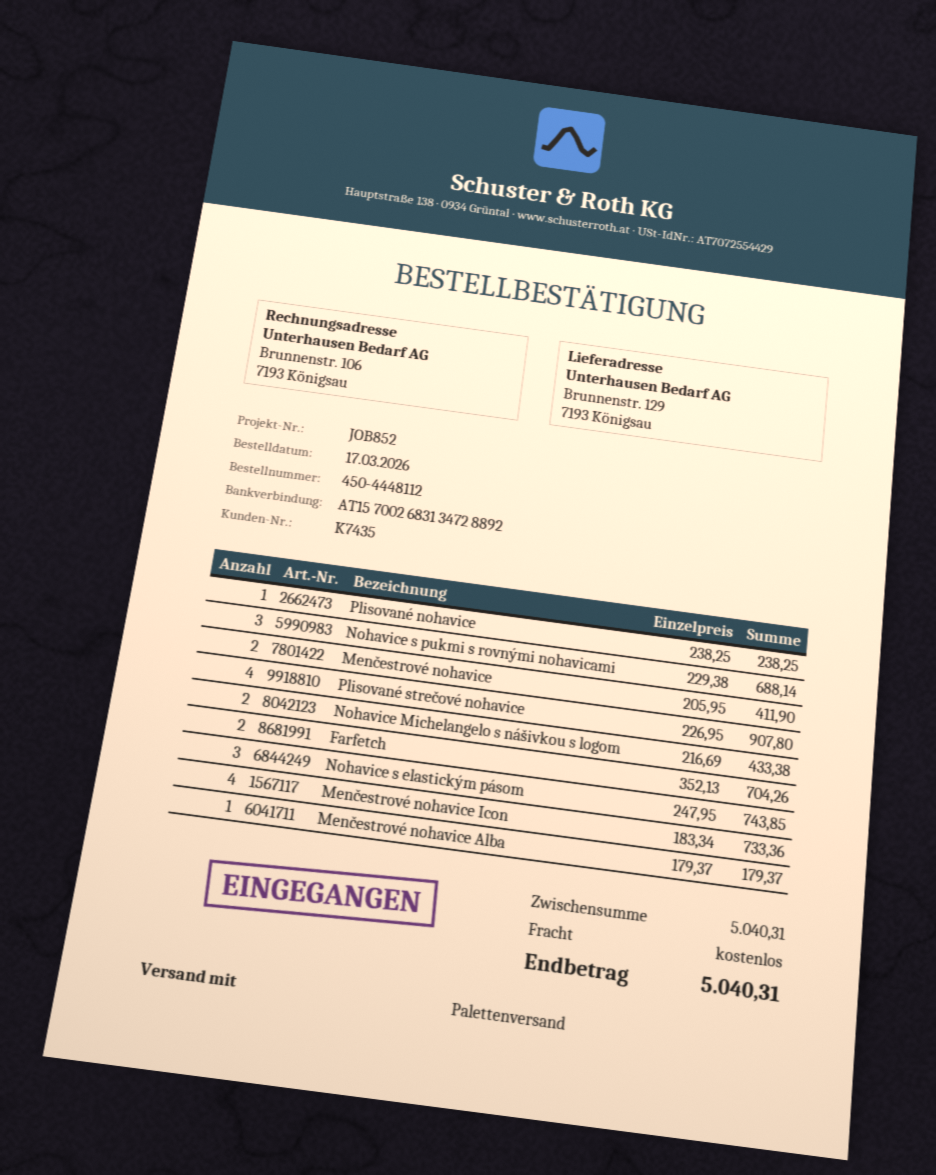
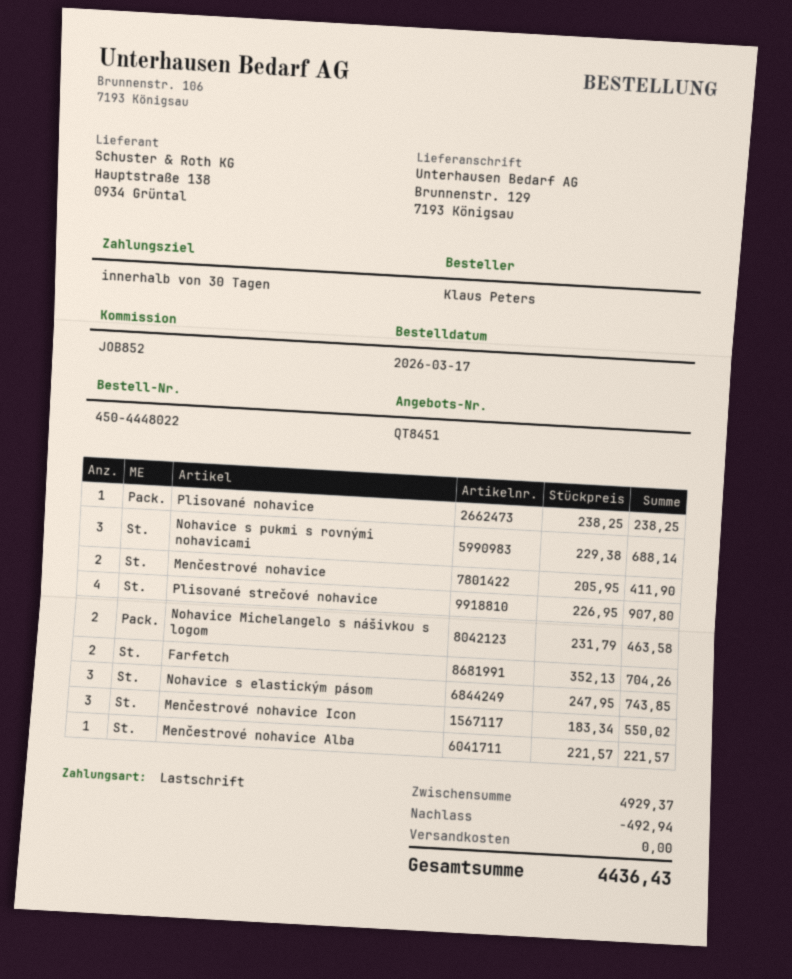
order number: 450-4448112 -> 450-4448022
Nohavice Michelangelo s nášivkou s logom: 2 x 216.69 = 433.38 -> 2 x 231.79 = 463.58
Menčestrové nohavice Icon: 4 x 183.34 = 733.36 -> 3 x 183.34 = 550.02
Menčestrové nohavice Alba: 1 x 179.37 = 179.37 -> 1 x 221.57 = 221.57
subtotal: 5040.31 -> 4929.37
discount: none -> 492.94
total: 5040.31 -> 4436.43

